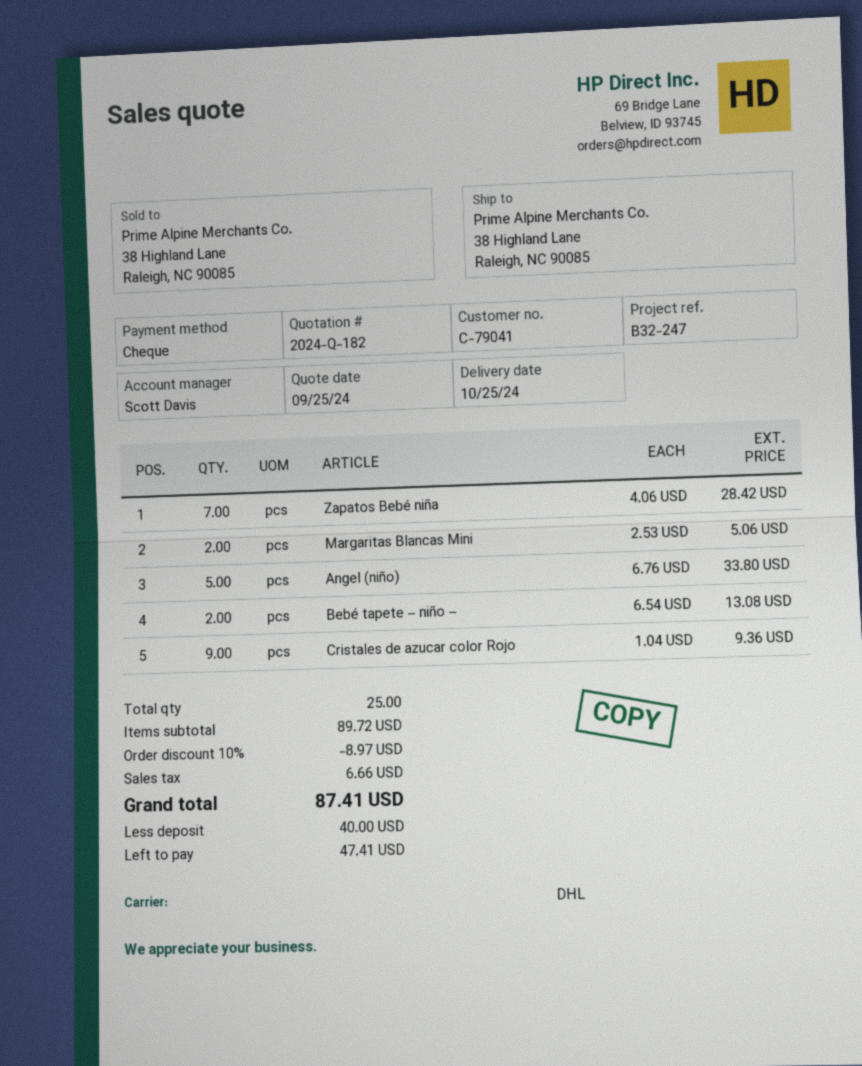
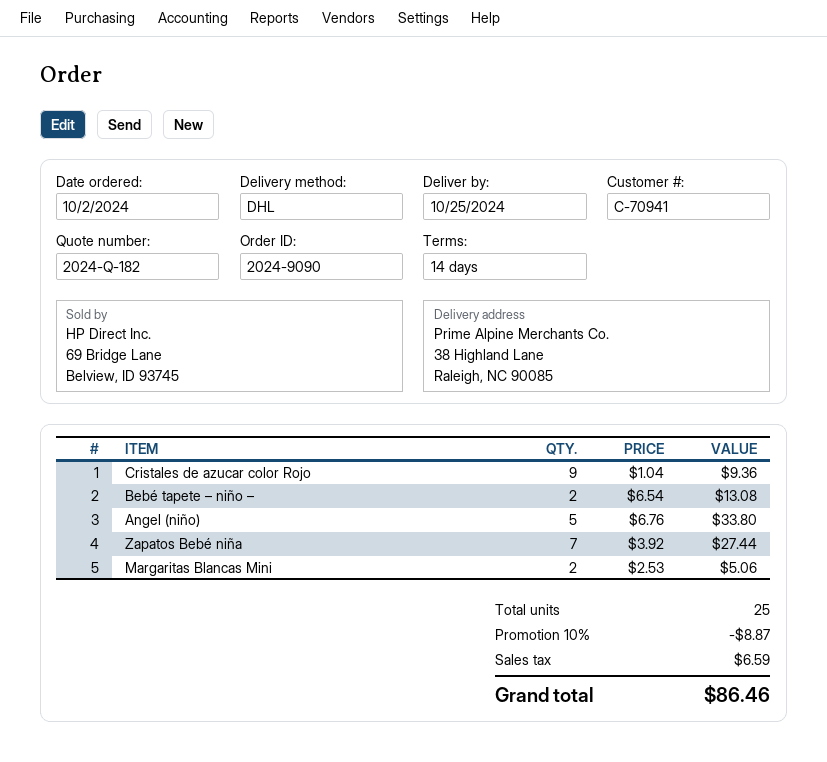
customer number: C-79041 -> C-70941
Zapatos Bebé niña: 7 x 4.06 = 28.42 -> 7 x 3.92 = 27.44
discount: 10% = 8.97 -> 10% = 8.87
tax: 6.66 -> 6.59
total: 87.41 -> 86.46

